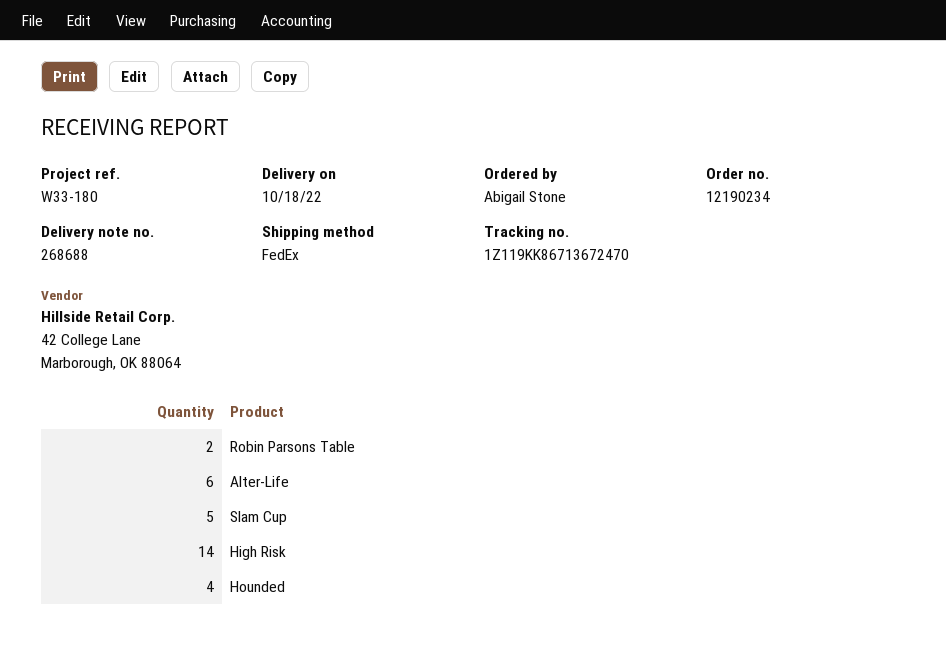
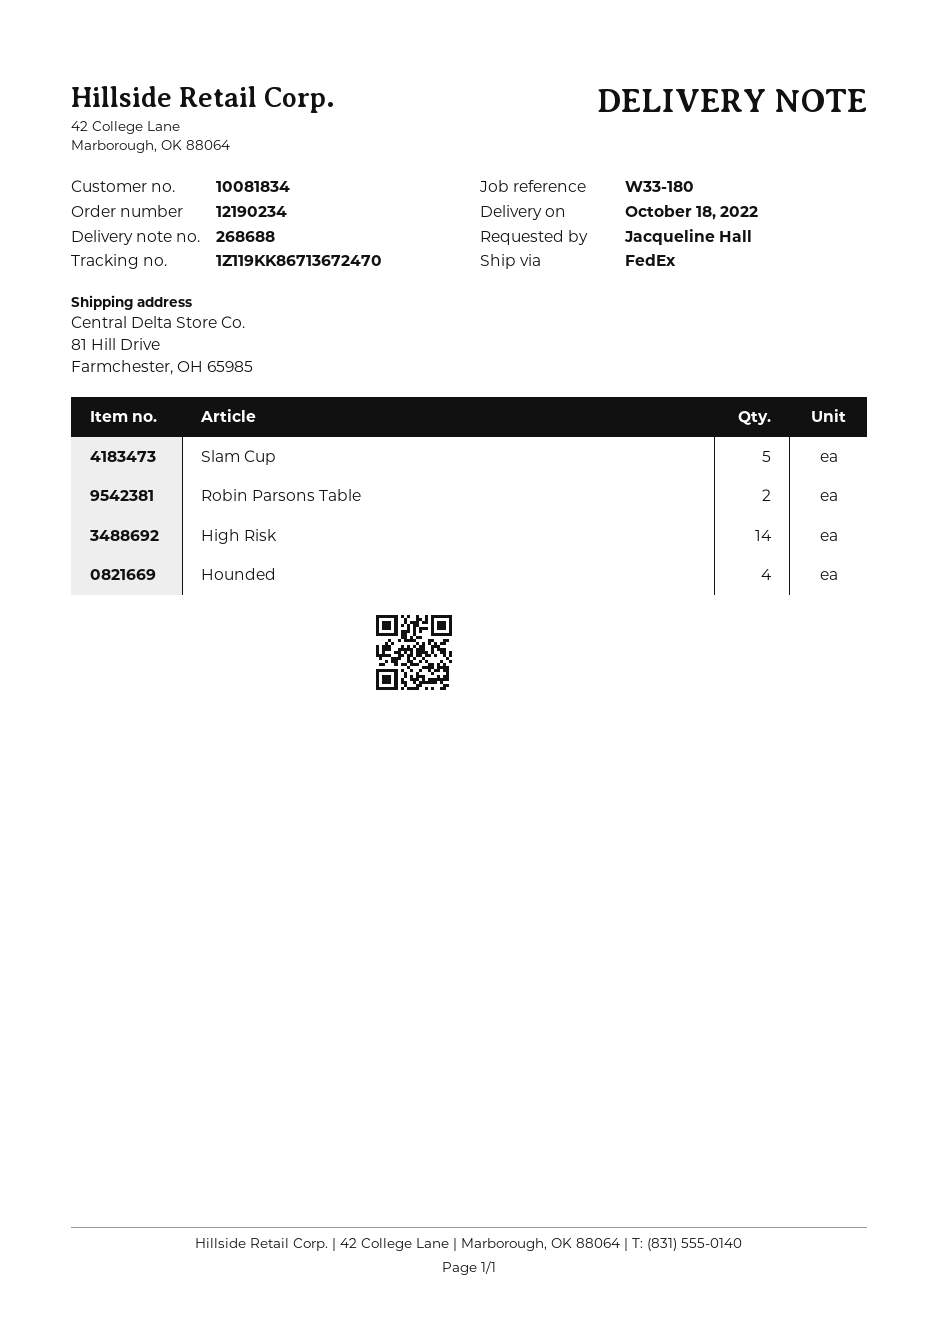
ordered by: Abigail Stone -> Jacqueline Hall
Alter-Life: 6 -> none

